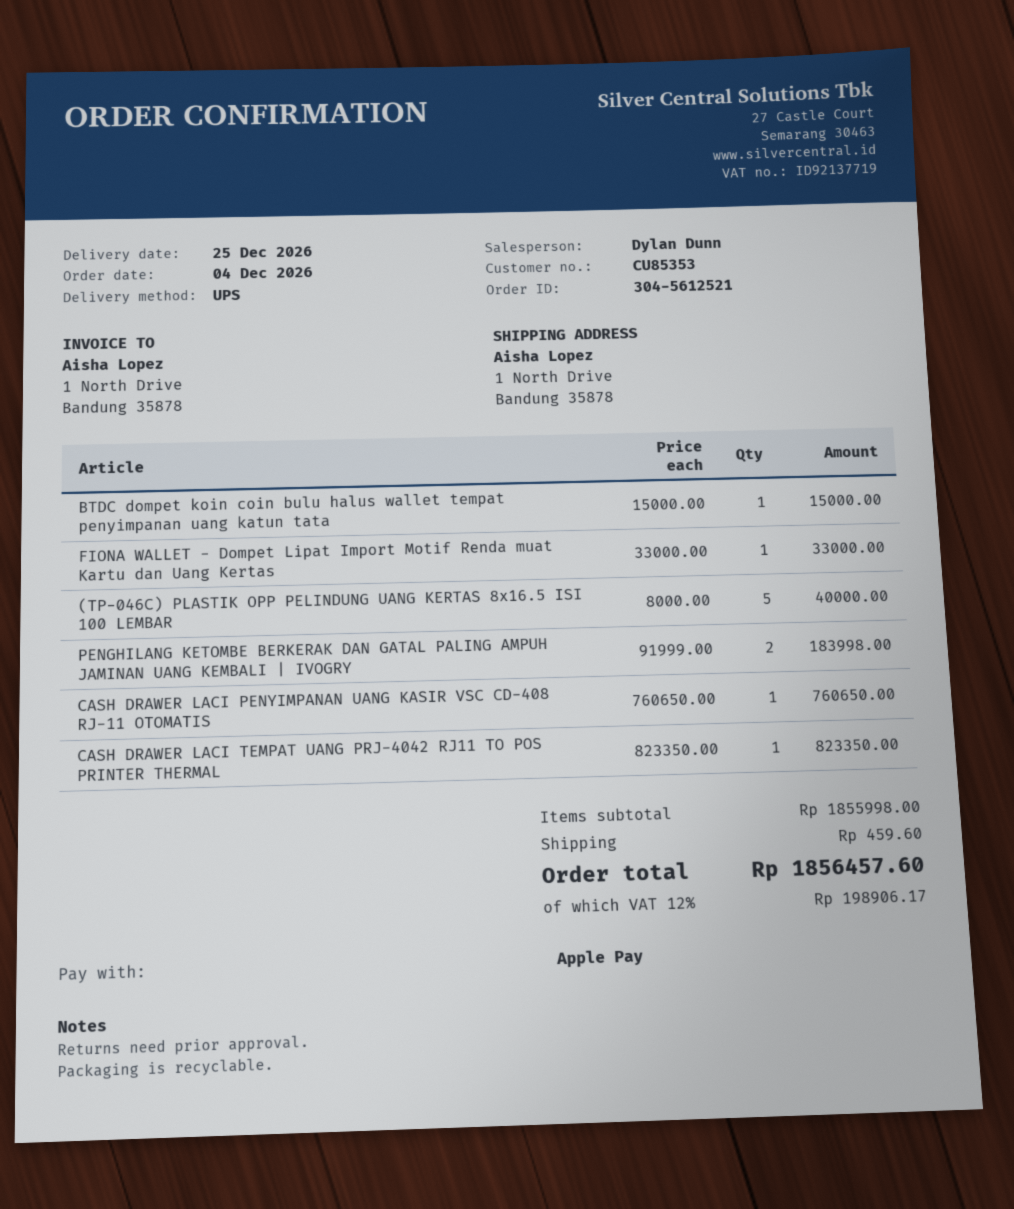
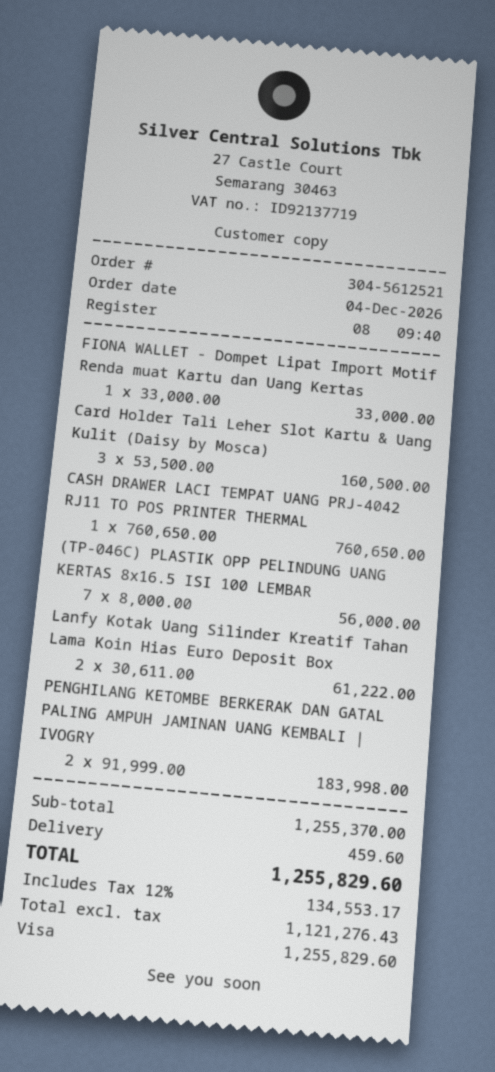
payment method: Apple Pay -> Visa
BTDC dompet koin coin bulu halus wallet tempat penyimpanan uang katun tata: 1 x 15000.00 = 15000.00 -> none
(TP-046C) PLASTIK OPP PELINDUNG UANG KERTAS 8x16.5 ISI 100 LEMBAR: 5 x 8000.00 = 40000.00 -> 7 x 8000.00 = 56000.00
CASH DRAWER LACI PENYIMPANAN UANG KASIR VSC CD-408 RJ-11 OTOMATIS: 1 x 760650.00 = 760650.00 -> none
CASH DRAWER LACI TEMPAT UANG PRJ-4042 RJ11 TO POS PRINTER THERMAL: 1 x 823350.00 = 823350.00 -> 1 x 760650.00 = 760650.00
Card Holder Tali Leher Slot Kartu & Uang Kulit (Daisy by Mosca): none -> 3 x 53500.00 = 160500.00
Lanfy Kotak Uang Silinder Kreatif Tahan Lama Koin Hias Euro Deposit Box: none -> 2 x 30611.00 = 61222.00
subtotal: 1855998.00 -> 1255370.00
tax: 12% = 198906.17 -> 12% = 134553.17
total: 1856457.60 -> 1255829.60

